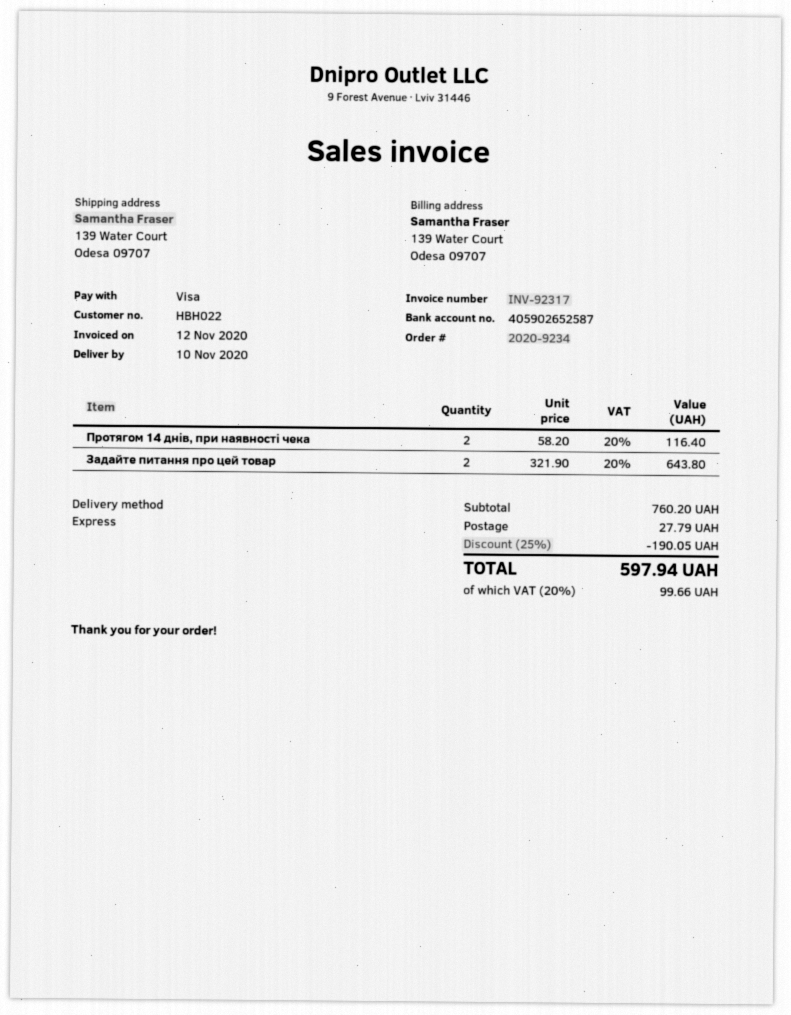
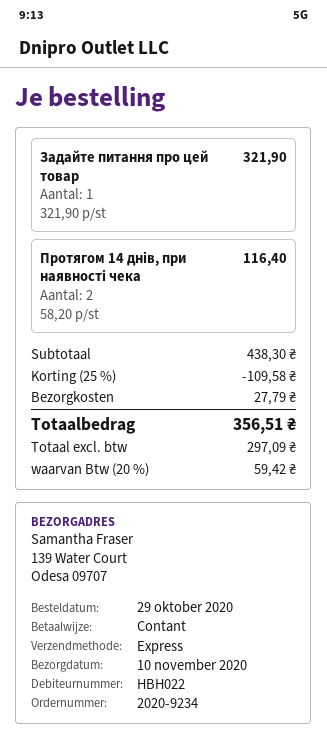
payment method: Visa -> cash
Задайте питання про цей товар: 2 x 321.90 = 643.80 -> 1 x 321.90 = 321.90
subtotal: 760.20 -> 438.30
discount: 25% = 190.05 -> 25% = 109.58
tax: 20% = 99.66 -> 20% = 59.42
total: 597.94 -> 356.51

